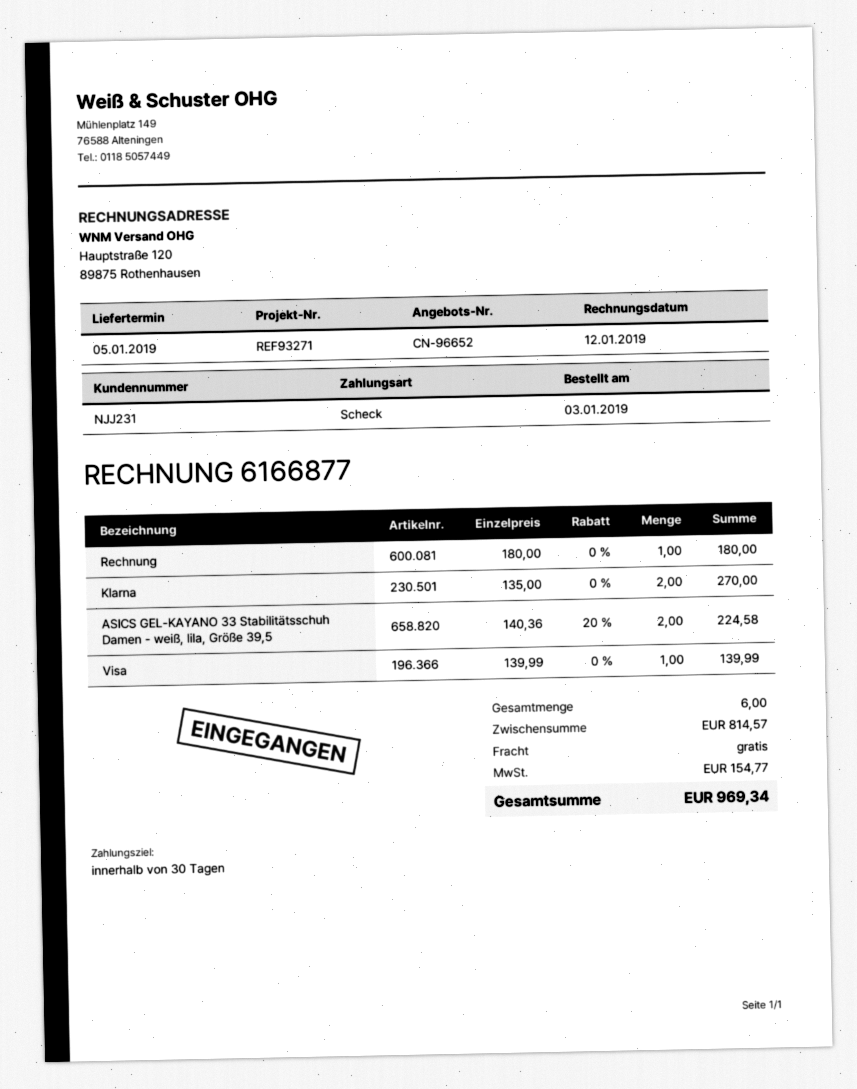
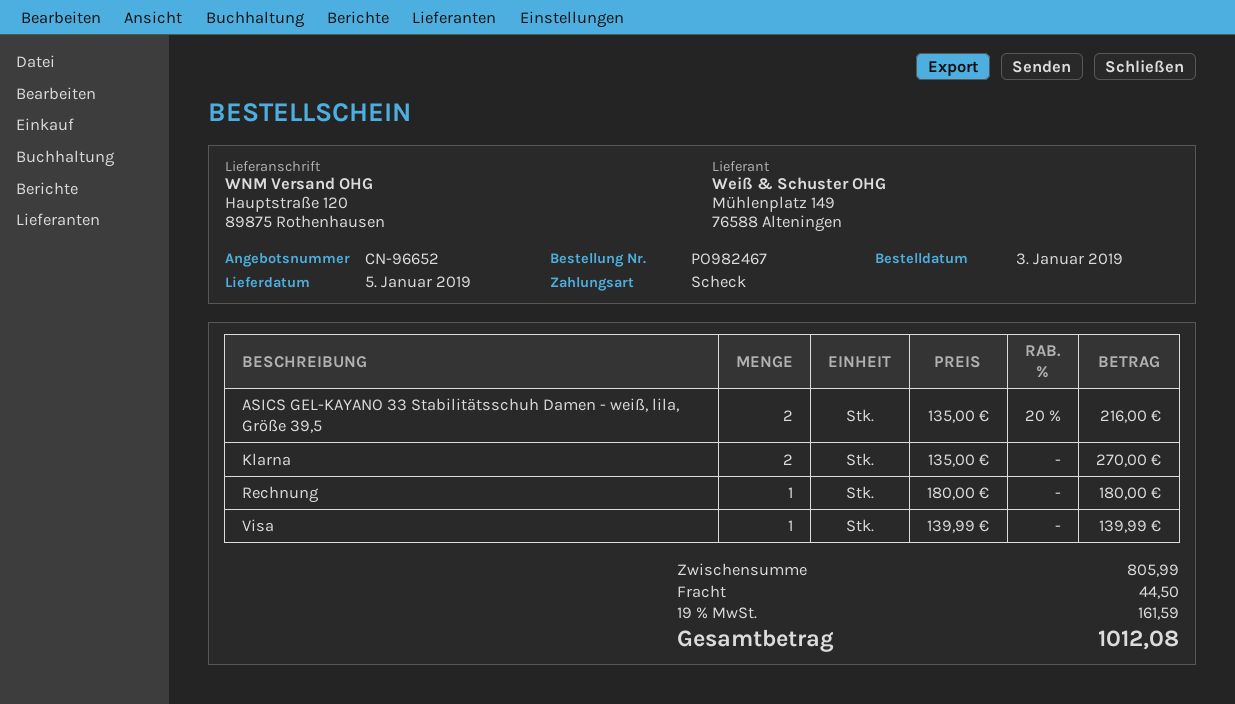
ASICS GEL-KAYANO 33 Stabilitätsschuh Damen - weiß, lila, Größe 39,5: 2 x 140.36 - 20% = 224.58 -> 2 x 135.00 - 20% = 216.00
subtotal: 814.57 -> 805.99
shipping: 0.00 -> 44.50
tax: 154.77 -> 161.59
total: 969.34 -> 1012.08

